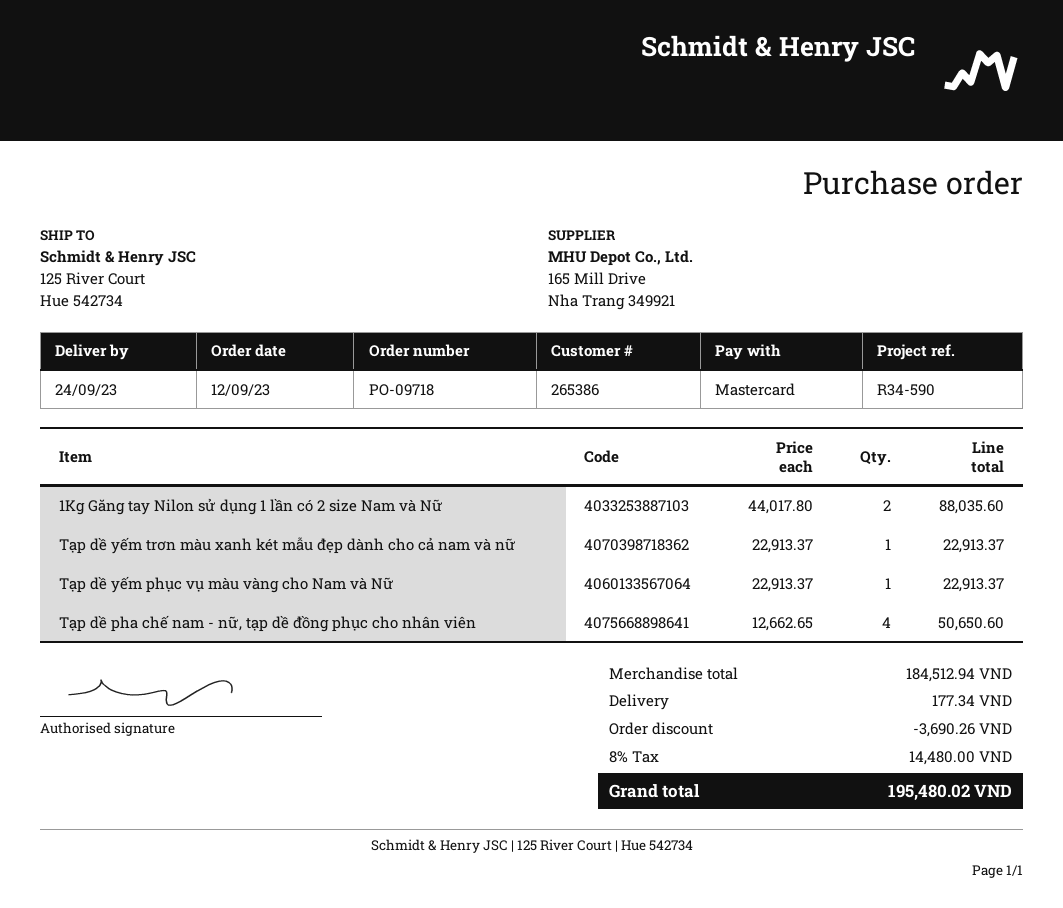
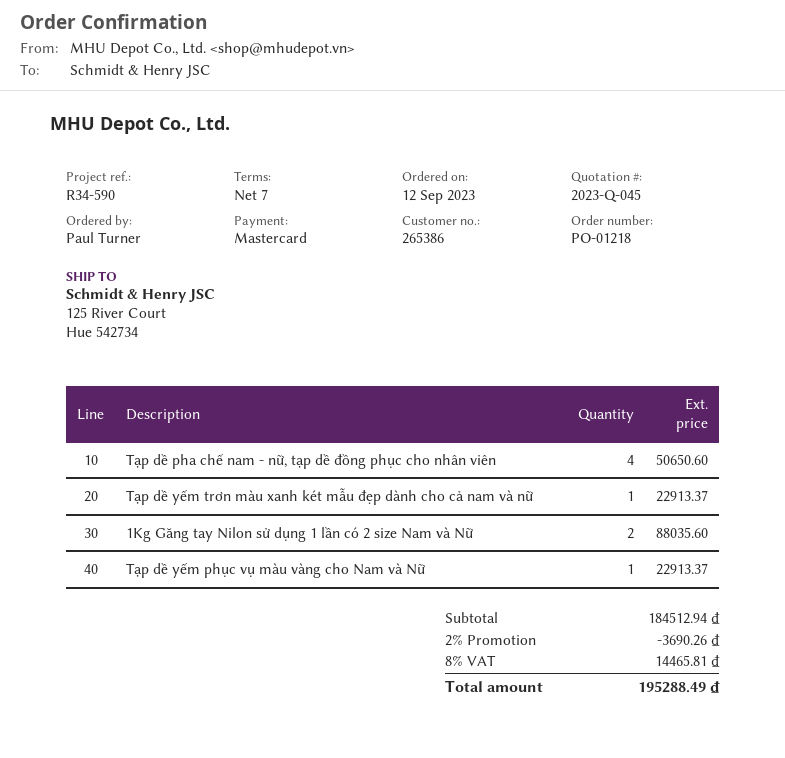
order number: PO-09718 -> PO-01218
shipping: 177.34 -> none
tax: 8% = 14480.00 -> 8% = 14465.81
total: 195480.02 -> 195288.49

